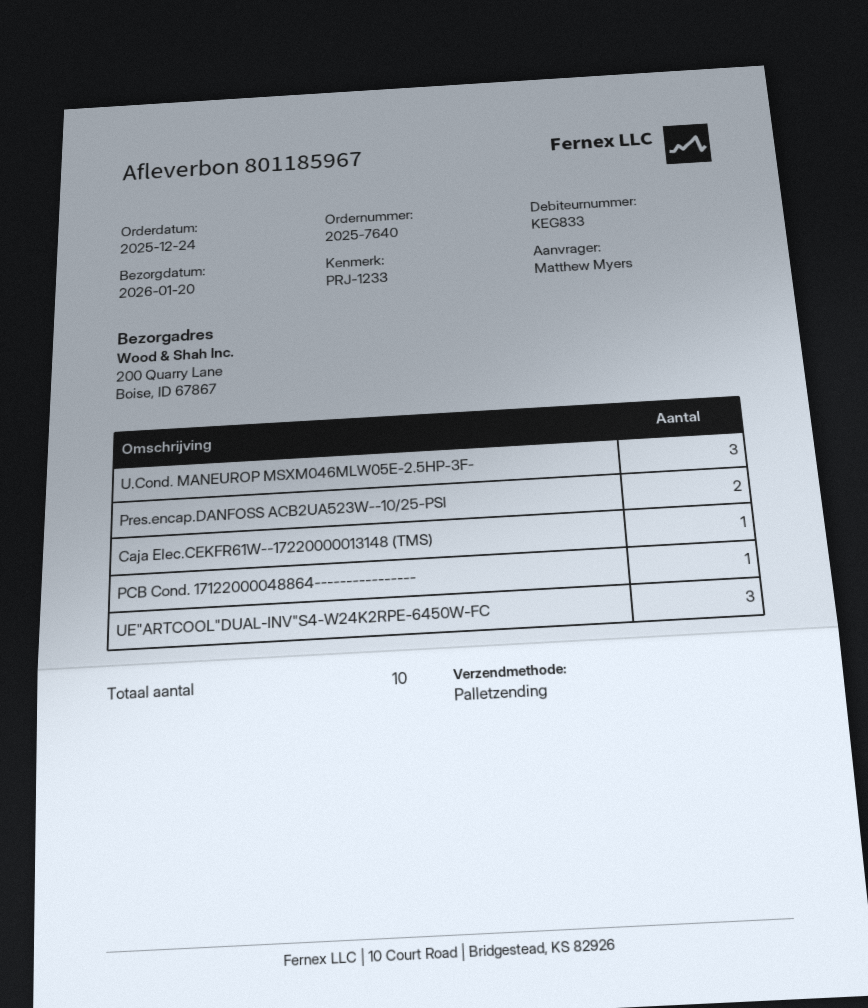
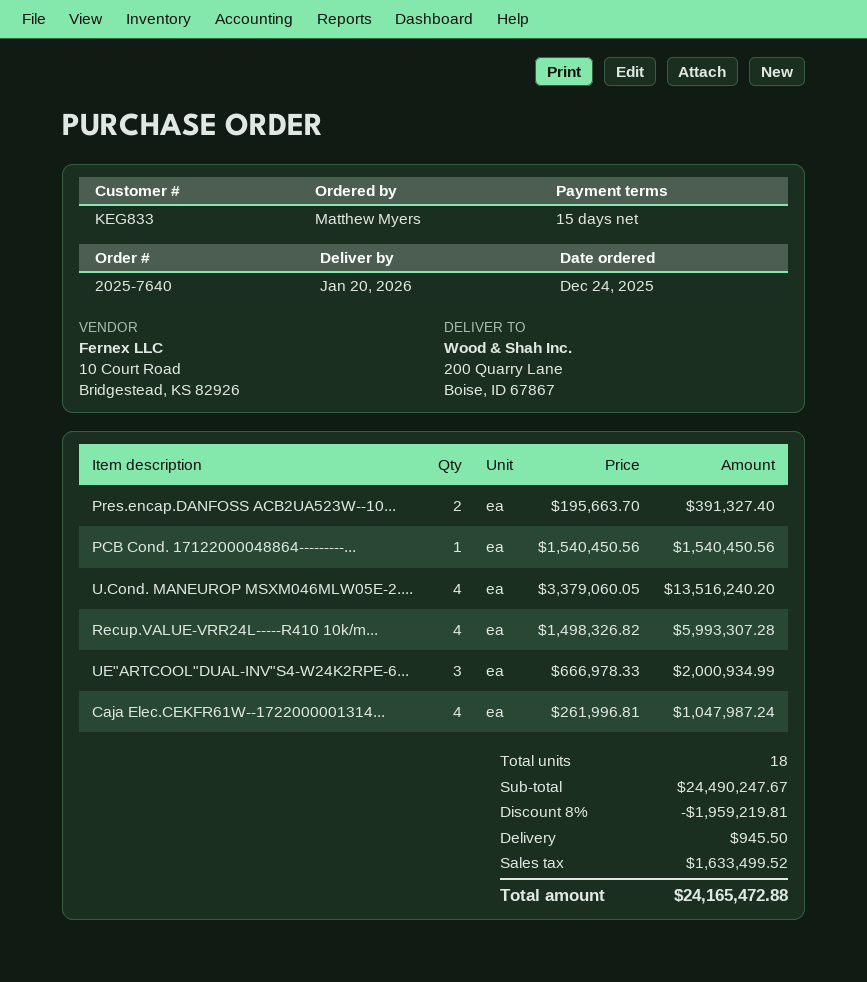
U.Cond. MANEUROP MSXM046MLW05E-2.5HP-3F-: 3 -> 4
Caja Elec.CEKFR61W--17220000013148 (TMS): 1 -> 4
Recup.VALUE-VRR24L-----R410 10k/m...: none -> 4
total quantity: 10 -> 18

